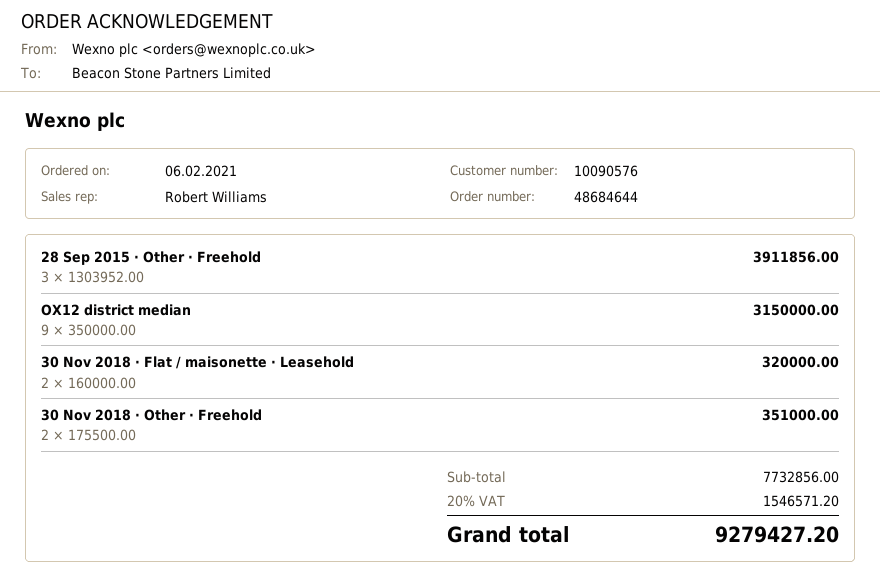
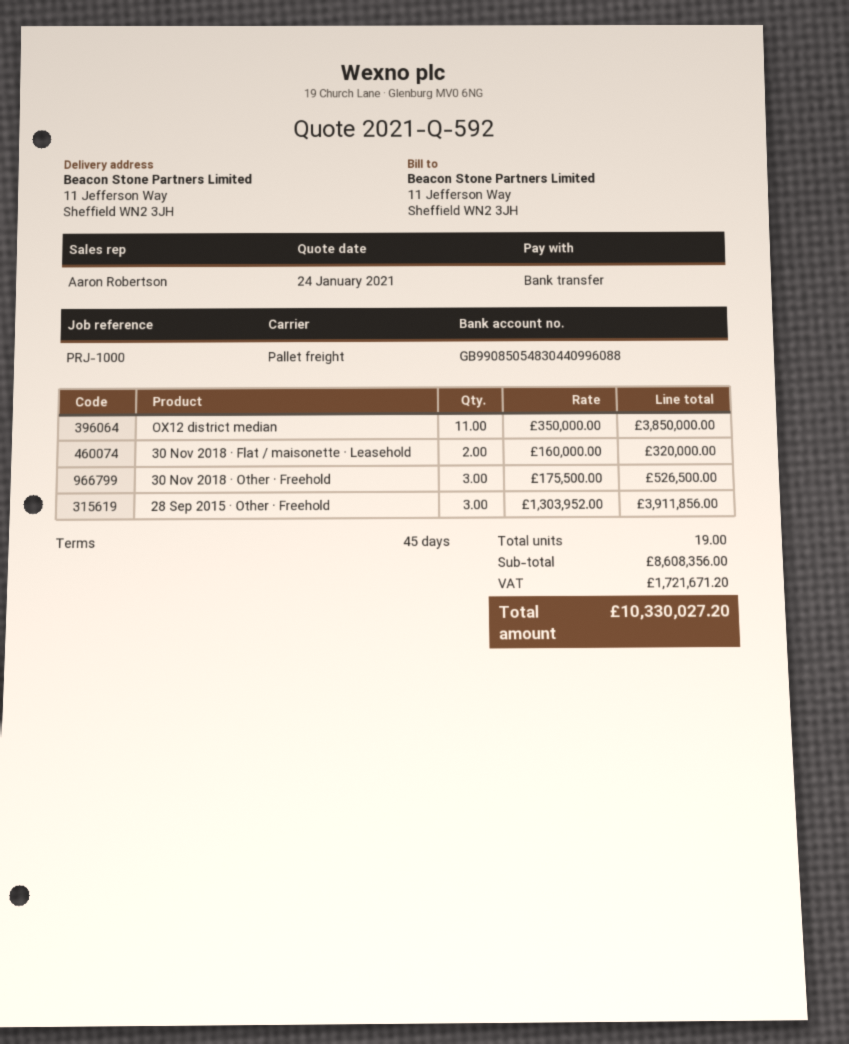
sales rep: Robert Williams -> Aaron Robertson
OX12 district median: 9 x 350000.00 = 3150000.00 -> 11 x 350000.00 = 3850000.00
30 Nov 2018 · Other · Freehold: 2 x 175500.00 = 351000.00 -> 3 x 175500.00 = 526500.00
subtotal: 7732856.00 -> 8608356.00
tax: 1546571.20 -> 1721671.20
total: 9279427.20 -> 10330027.20

